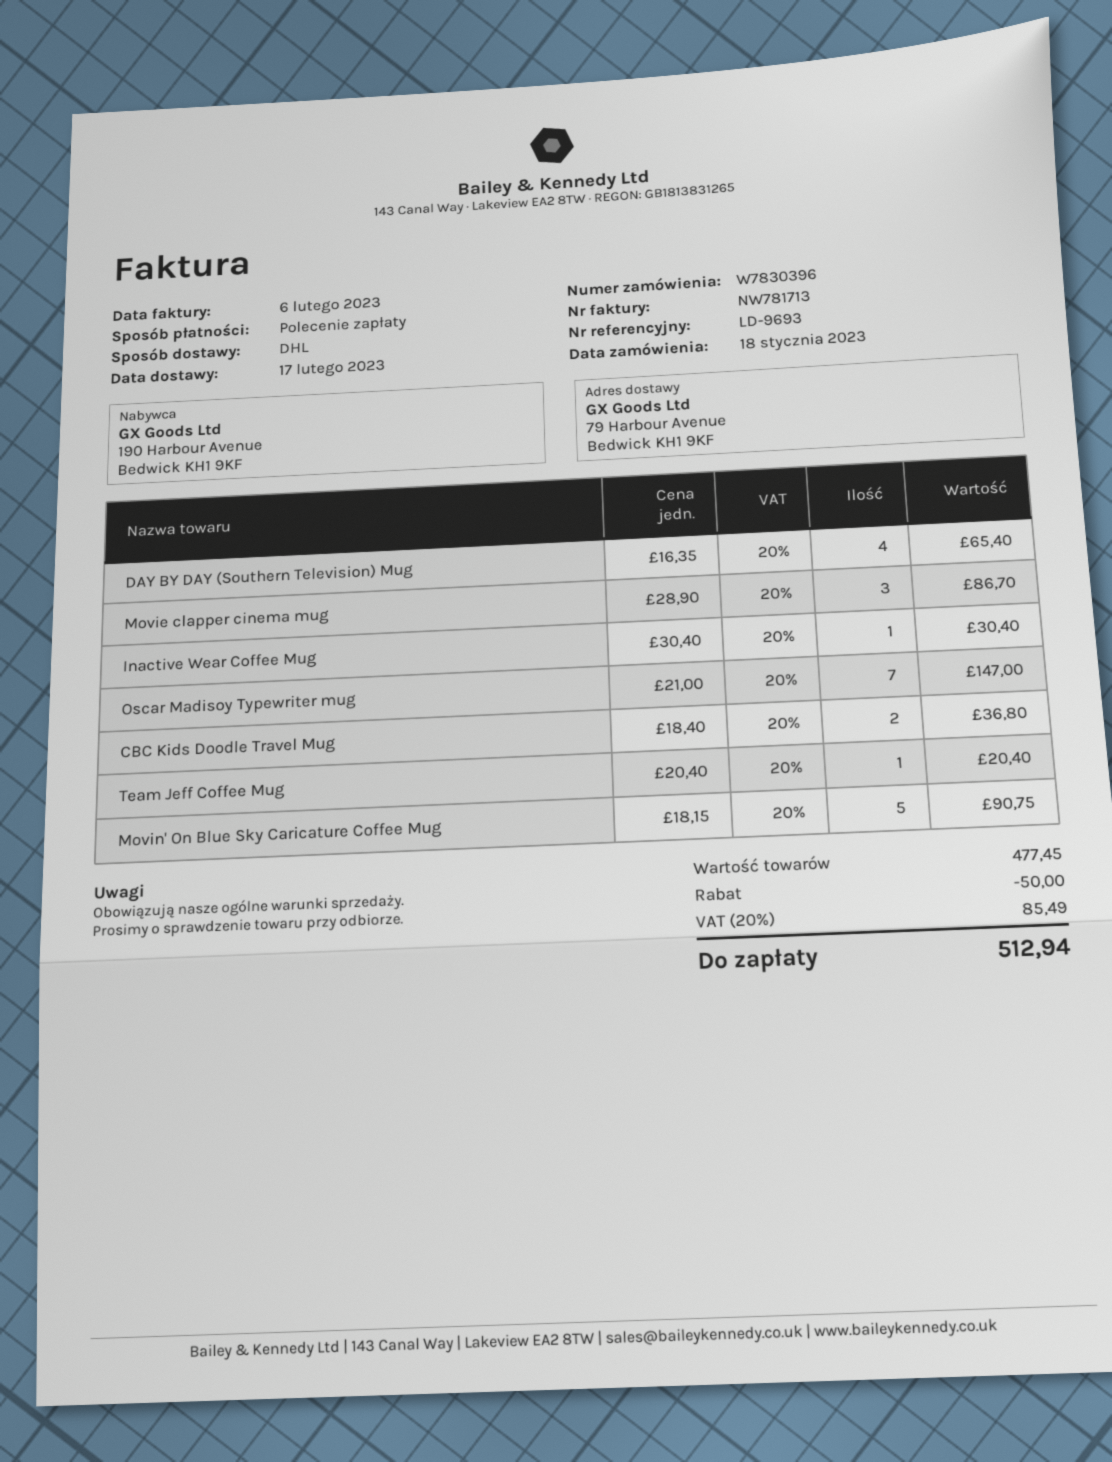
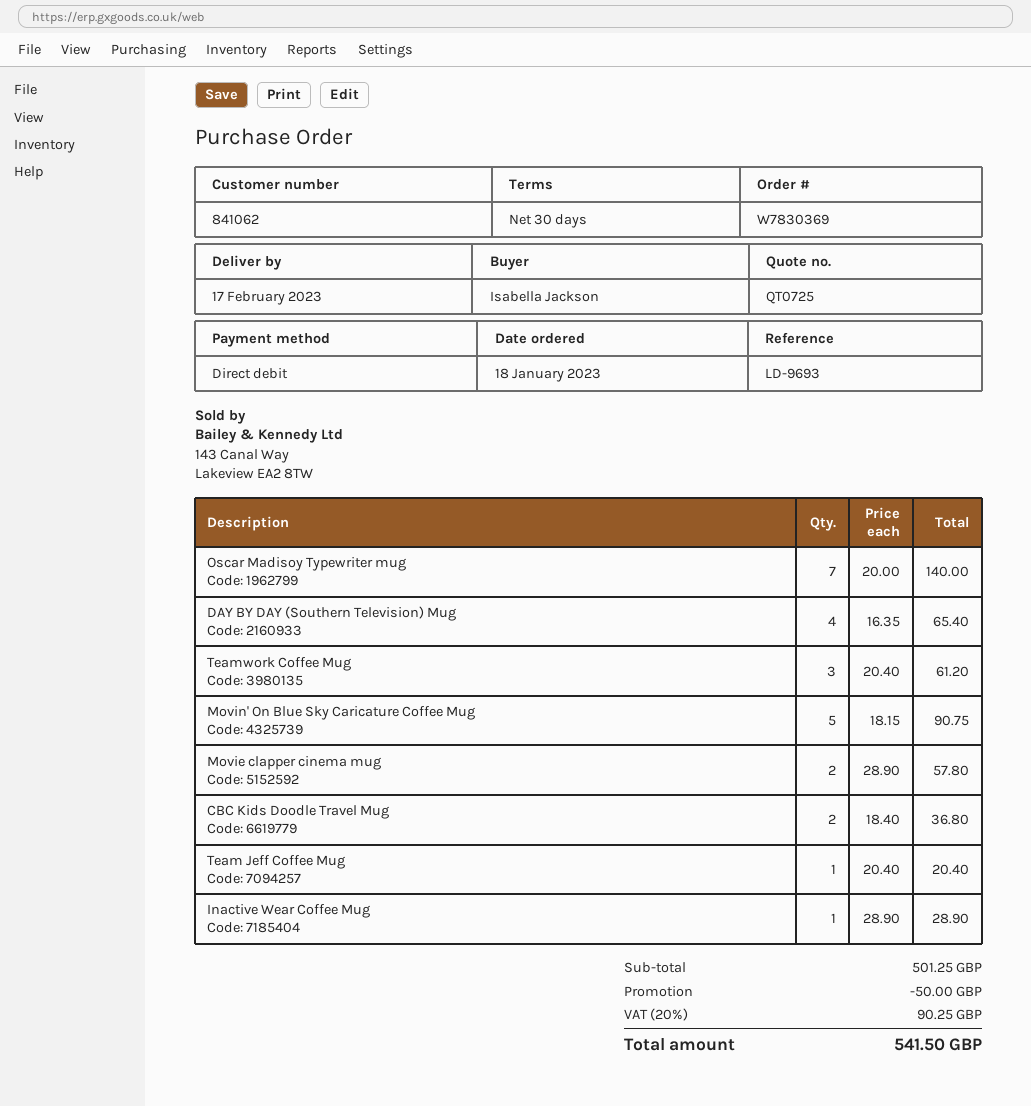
order number: W7830396 -> W7830369
Movie clapper cinema mug: 3 x 28.90 = 86.70 -> 2 x 28.90 = 57.80
Inactive Wear Coffee Mug: 1 x 30.40 = 30.40 -> 1 x 28.90 = 28.90
Oscar Madisoy Typewriter mug: 7 x 21.00 = 147.00 -> 7 x 20.00 = 140.00
Teamwork Coffee Mug: none -> 3 x 20.40 = 61.20
subtotal: 477.45 -> 501.25
tax: 20% = 85.49 -> 20% = 90.25
total: 512.94 -> 541.50

